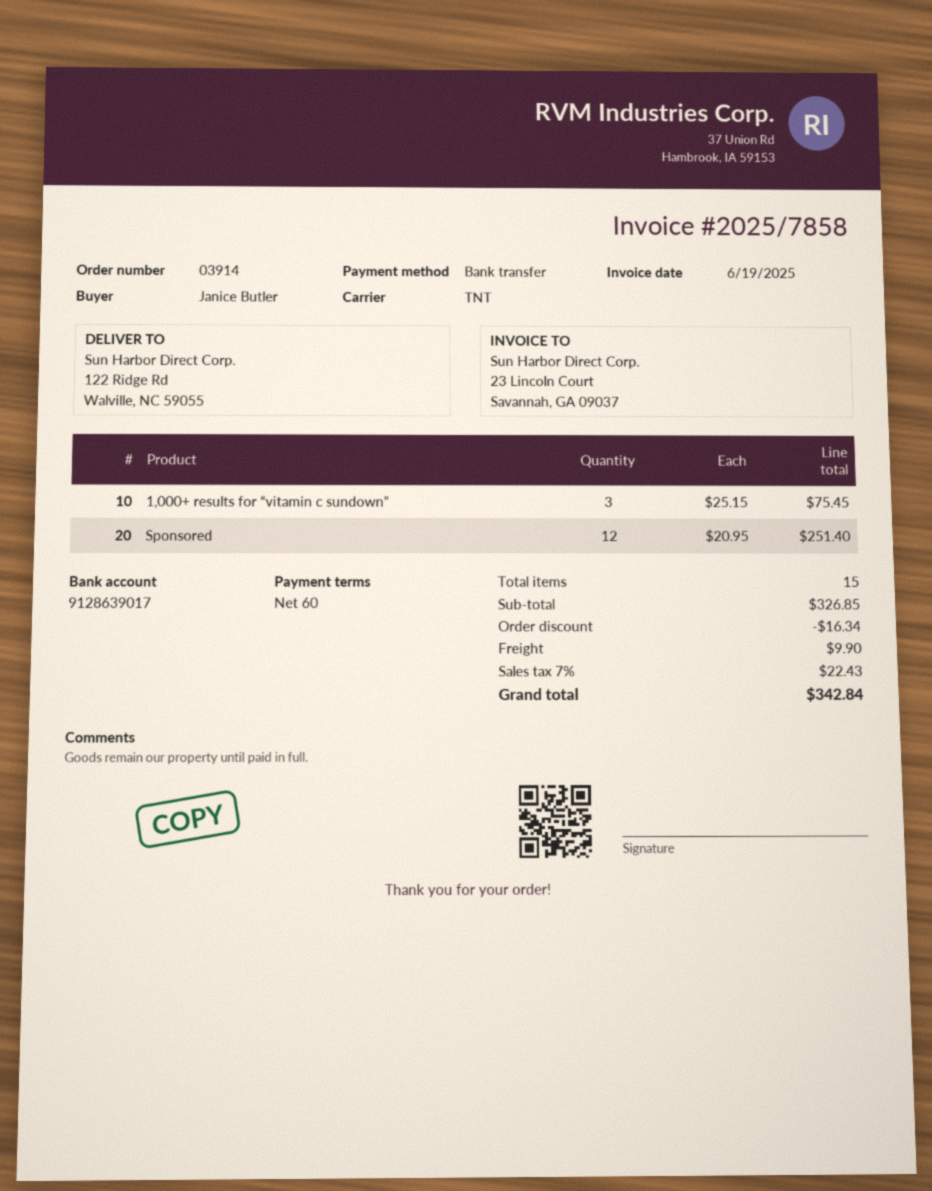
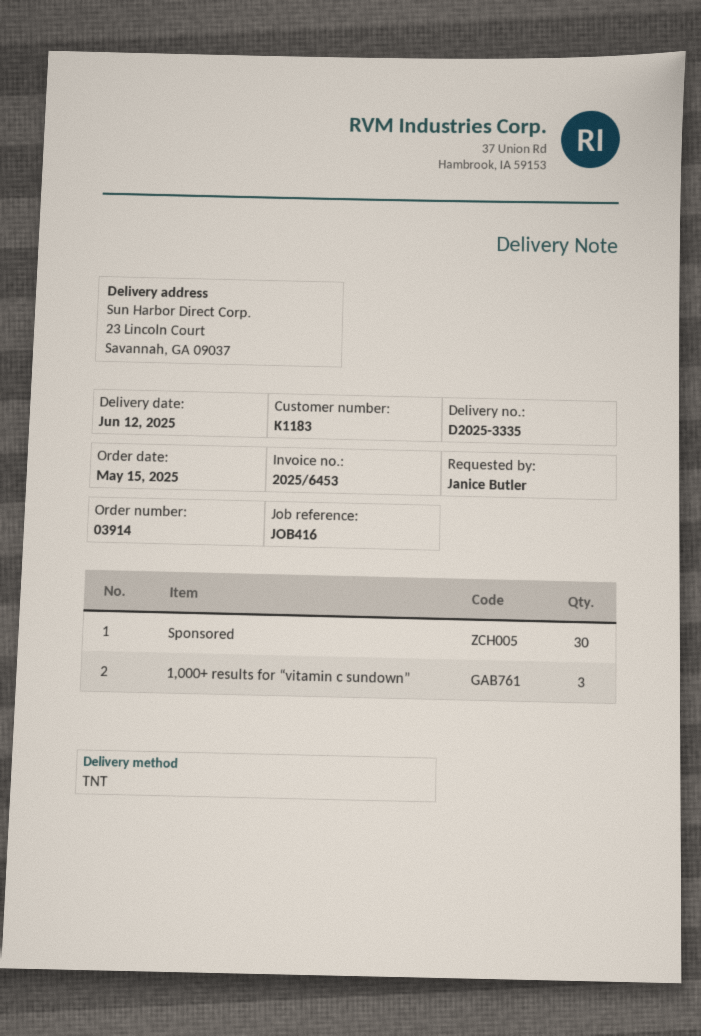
invoice number: 2025/7858 -> 2025/6453
ship to: 122 Ridge Rd, Walville, NC 59055 -> 23 Lincoln Court, Savannah, GA 09037
Sponsored: 12 -> 30

